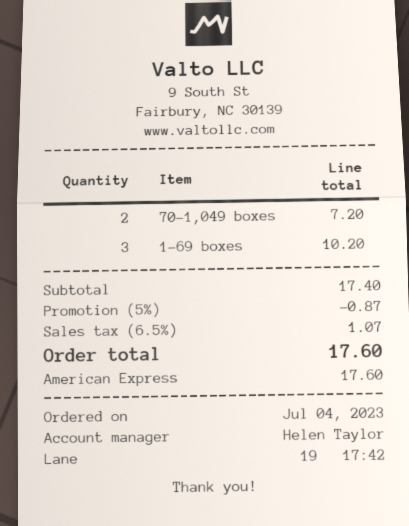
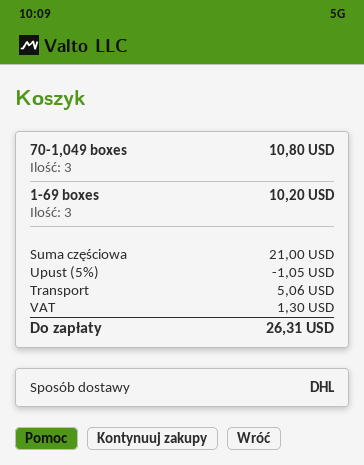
70-1,049 boxes: 2 for 7.20 -> 3 for 10.80
subtotal: 17.40 -> 21.00
discount: 5% = 0.87 -> 5% = 1.05
shipping: none -> 5.06
tax: 1.07 -> 1.30
total: 17.60 -> 26.31

